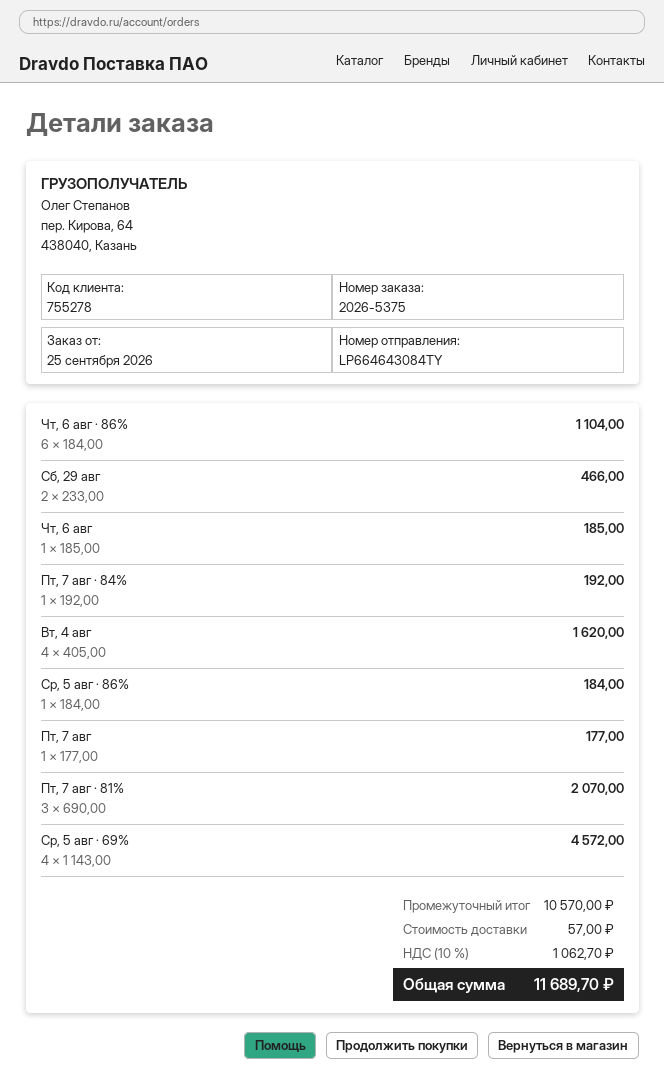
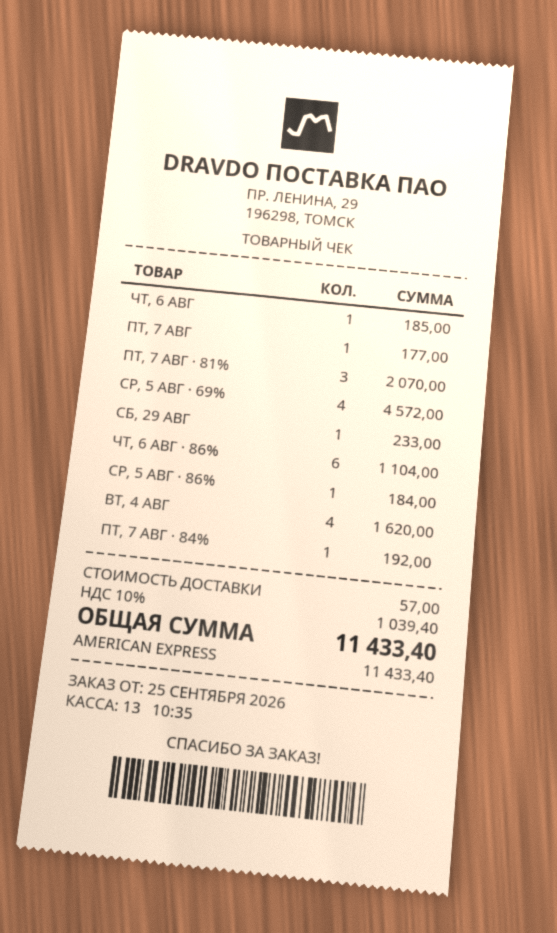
Сб, 29 авг: 2 for 466.00 -> 1 for 233.00
tax: 10% = 1062.70 -> 10% = 1039.40
total: 11689.70 -> 11433.40

